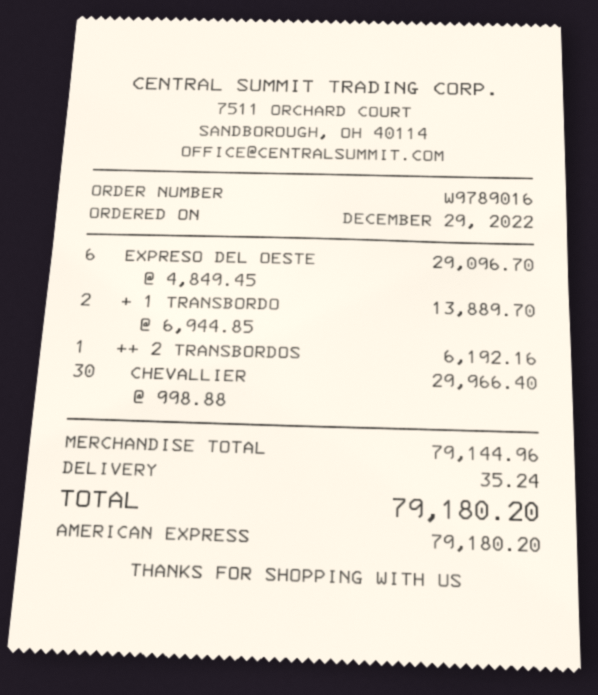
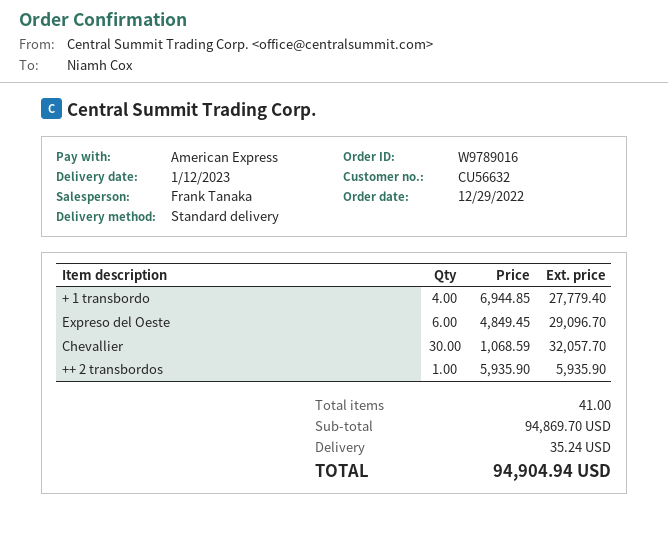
+ 1 TRANSBORDO: 2 x 6944.85 = 13889.70 -> 4 x 6944.85 = 27779.40
++ 2 TRANSBORDOS: 1 x 6192.16 = 6192.16 -> 1 x 5935.90 = 5935.90
CHEVALLIER: 30 x 998.88 = 29966.40 -> 30 x 1068.59 = 32057.70
subtotal: 79144.96 -> 94869.70
total: 79180.20 -> 94904.94

